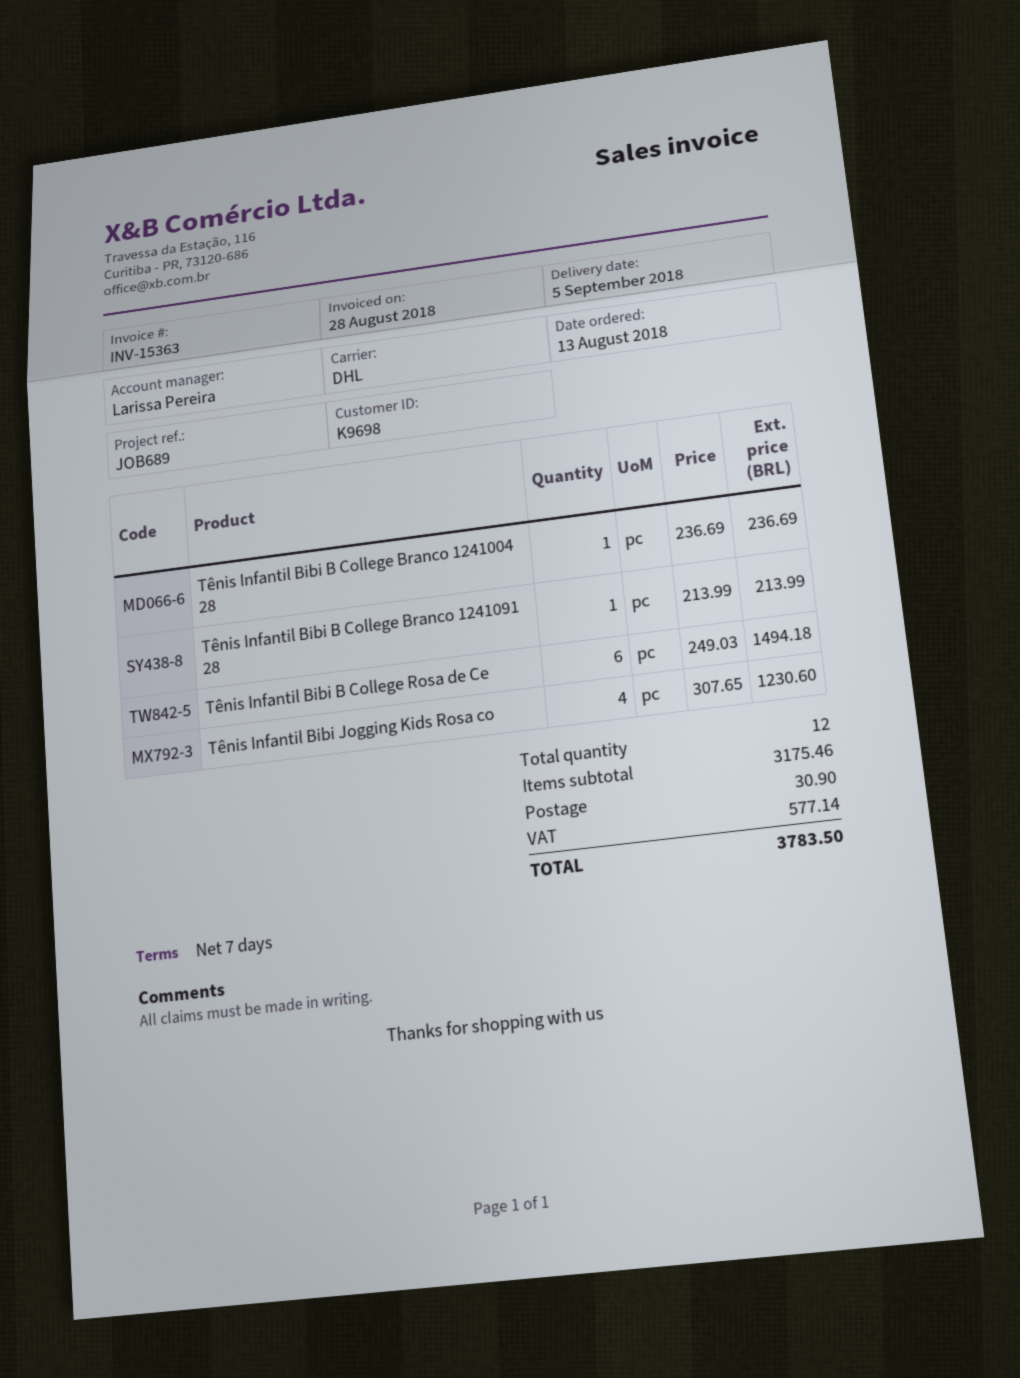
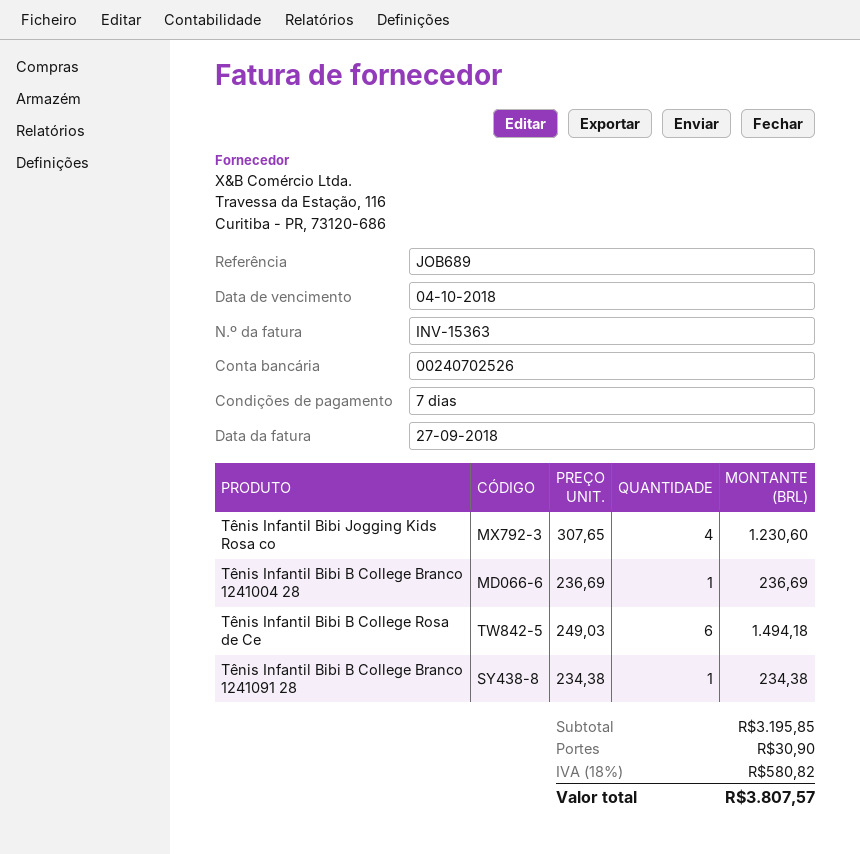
invoice date: 2018-08-28 -> 2018-09-27
Tênis Infantil Bibi B College Branco 1241091 28: 1 x 213.99 = 213.99 -> 1 x 234.38 = 234.38
subtotal: 3175.46 -> 3195.85
tax: 577.14 -> 580.82
total: 3783.50 -> 3807.57

